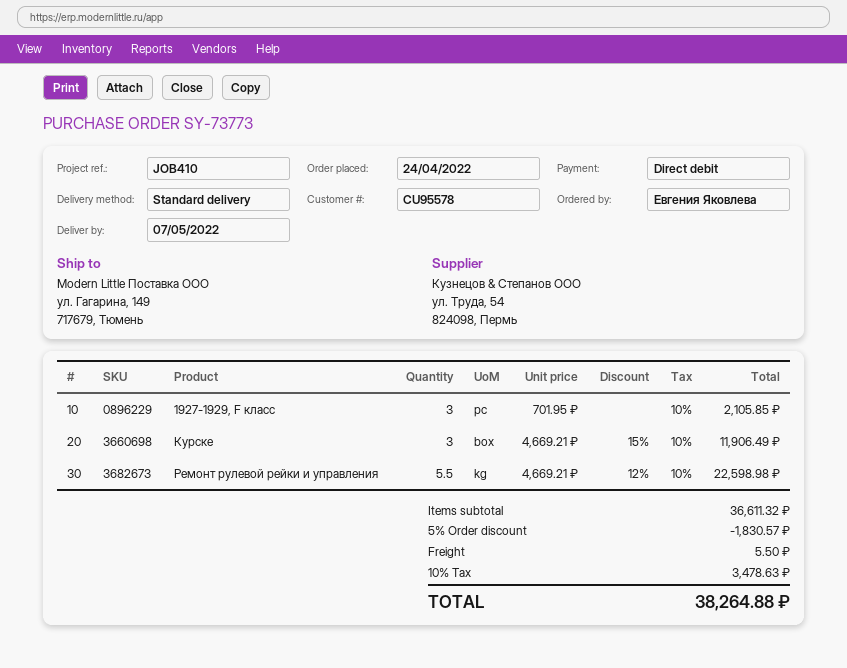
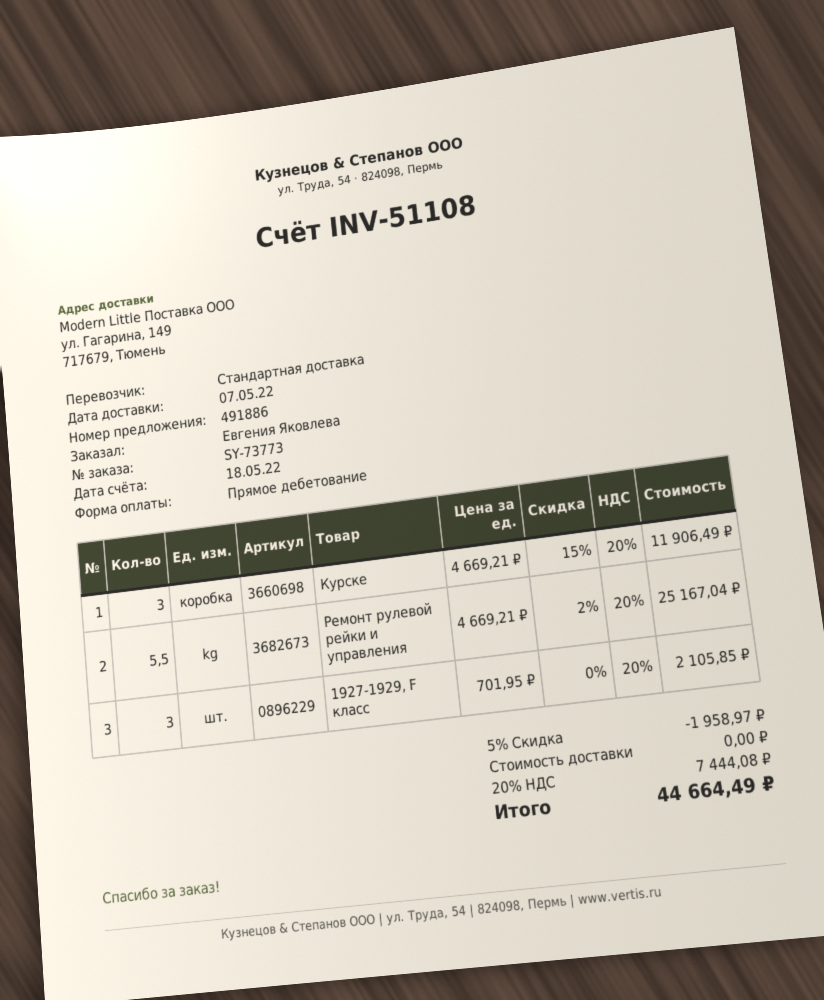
Ремонт рулевой рейки и управления: 5.5 x 4669.21 - 12% = 22598.98 -> 5.5 x 4669.21 - 2% = 25167.04
discount: 5% = 1830.57 -> 5% = 1958.97
shipping: 5.50 -> 0.00
tax: 10% = 3478.63 -> 20% = 7444.08
total: 38264.88 -> 44664.49

